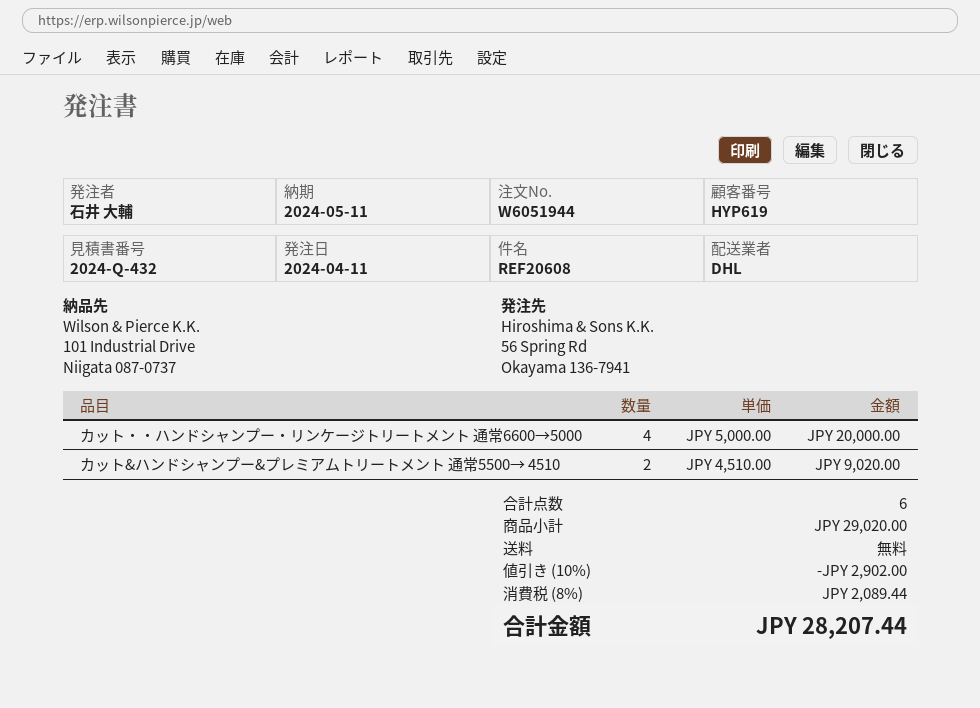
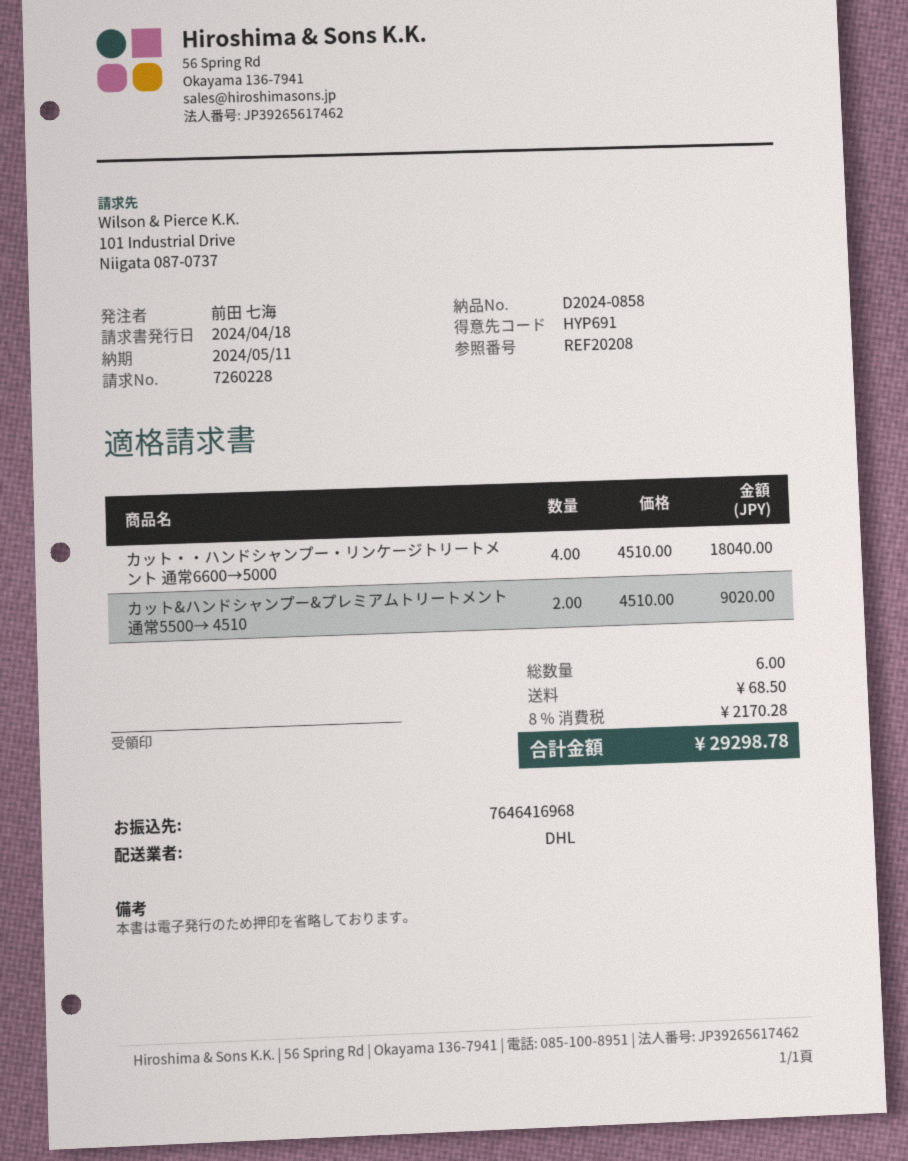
customer number: HYP619 -> HYP691
reference: REF20608 -> REF20208
ordered by: 石井 大輔 -> 前田 七海
カット・・ハンドシャンプー・リンケージトリートメント 通常6600→5000: 4 x 5000.00 = 20000.00 -> 4 x 4510.00 = 18040.00
discount: 10% = 2902.00 -> none
shipping: 0.00 -> 68.50
tax: 8% = 2089.44 -> 8% = 2170.28
total: 28207.44 -> 29298.78

